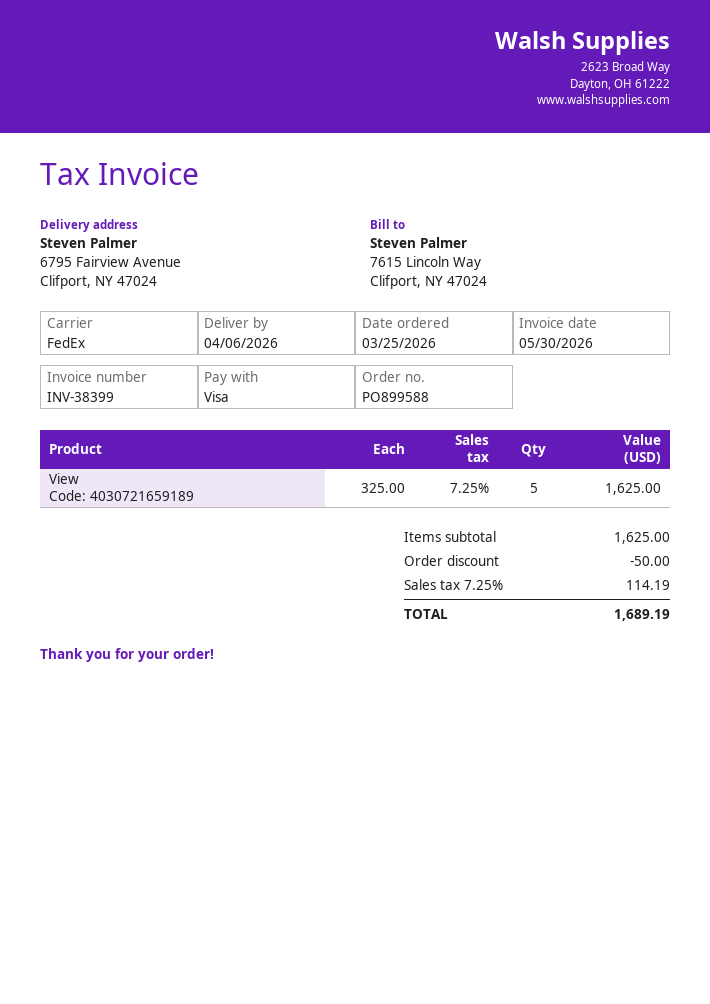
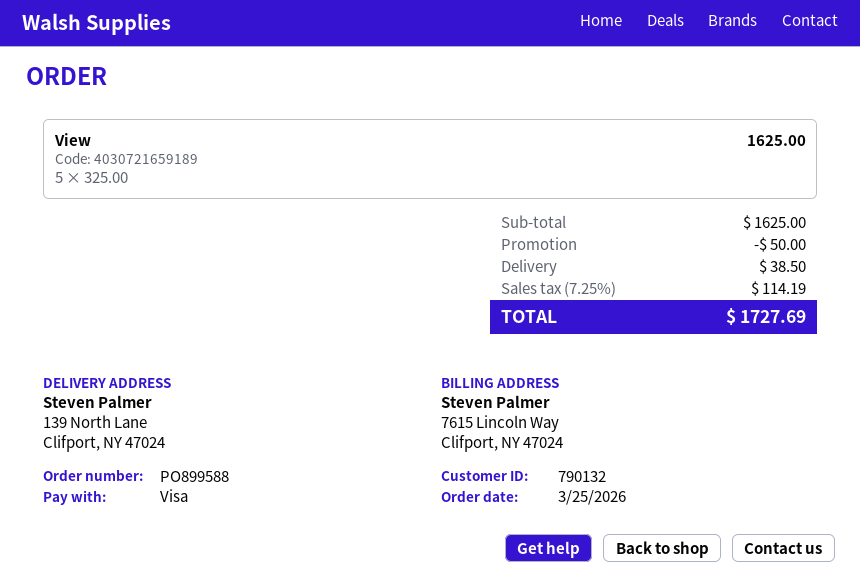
ship to: 6795 Fairview Avenue, Clifport, NY 47024 -> 139 North Lane, Clifport, NY 47024
shipping: none -> 38.50
total: 1689.19 -> 1727.69

